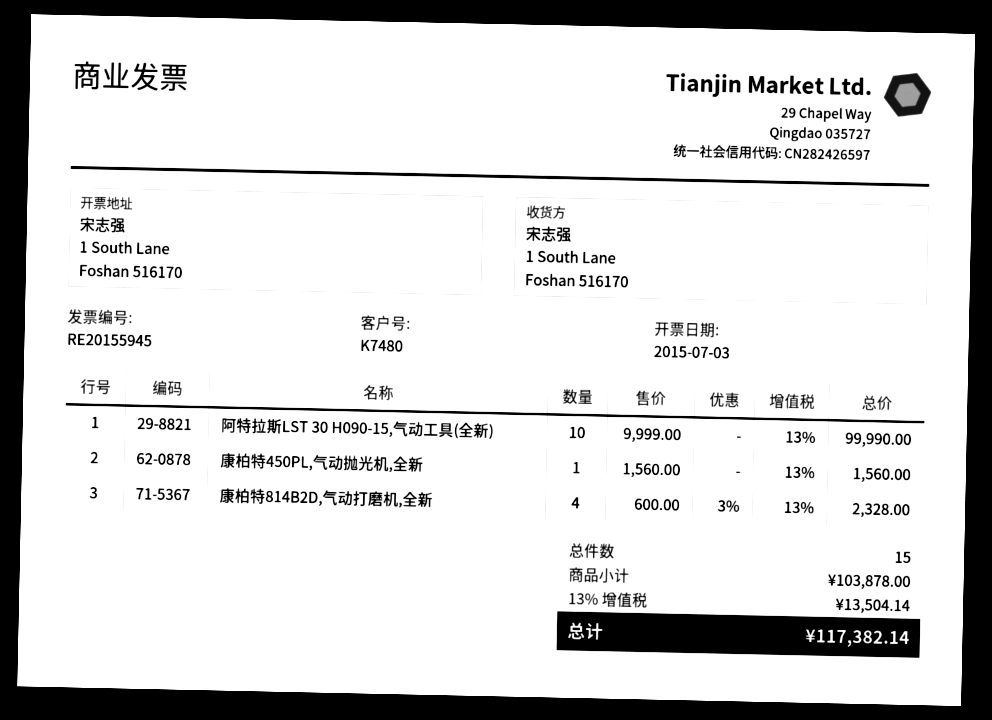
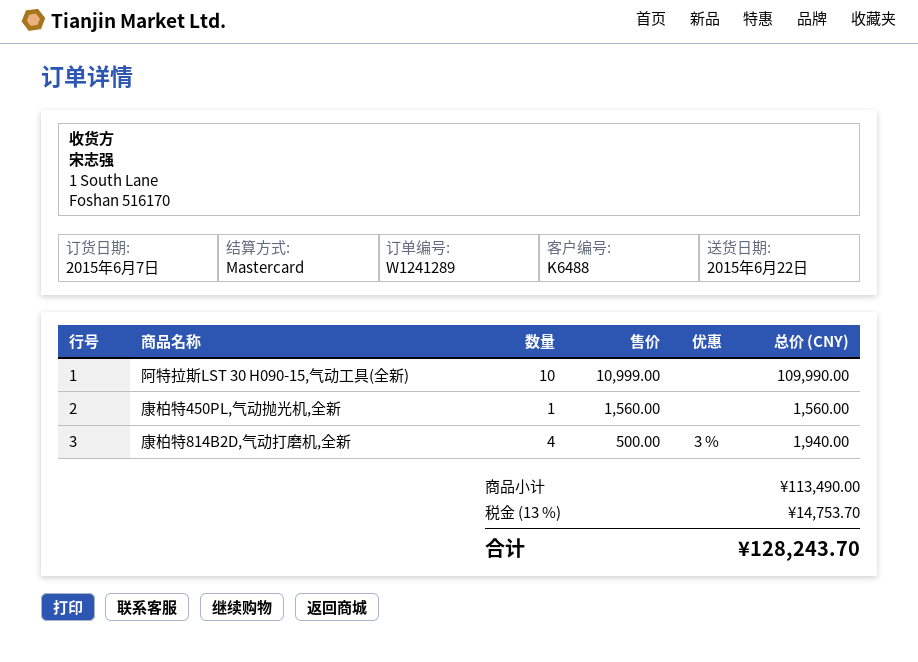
customer number: K7480 -> K6488
阿特拉斯LST 30 H090-15,气动工具(全新): 10 x 9999.00 = 99990.00 -> 10 x 10999.00 = 109990.00
康柏特814B2D,气动打磨机,全新: 4 x 600.00 - 3% = 2328.00 -> 4 x 500.00 - 3% = 1940.00
subtotal: 103878.00 -> 113490.00
tax: 13% = 13504.14 -> 13% = 14753.70
total: 117382.14 -> 128243.70

